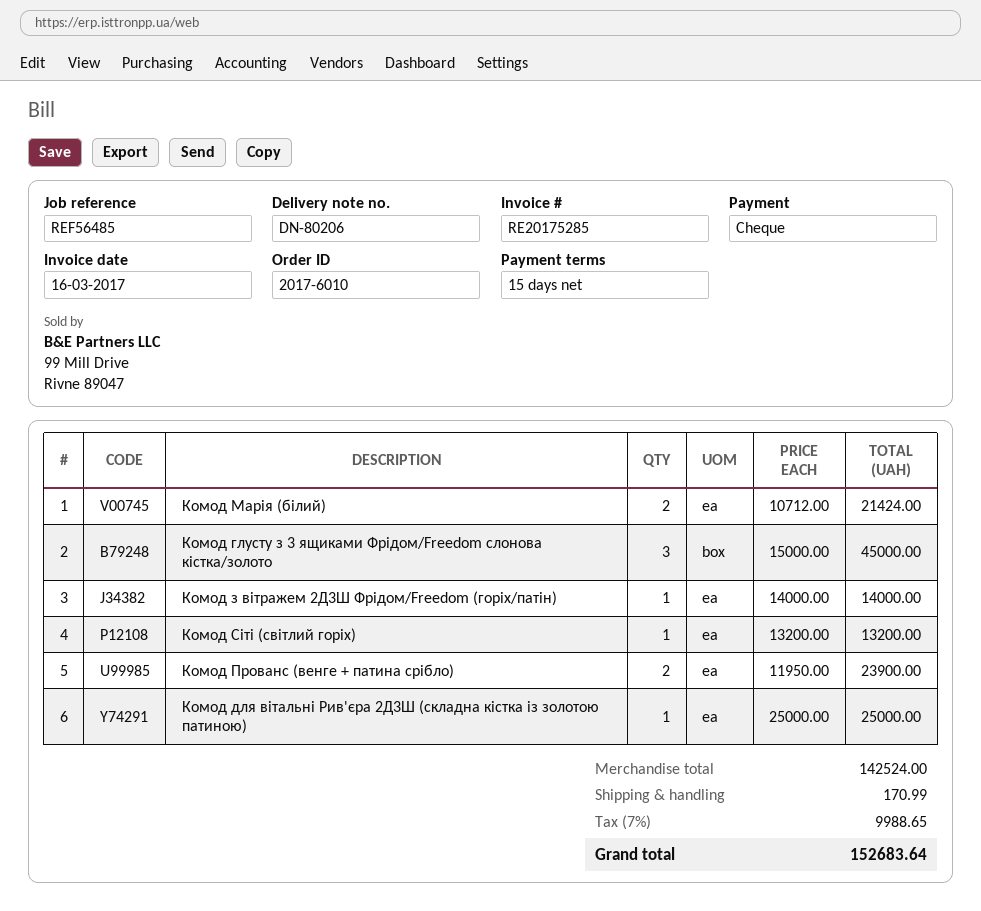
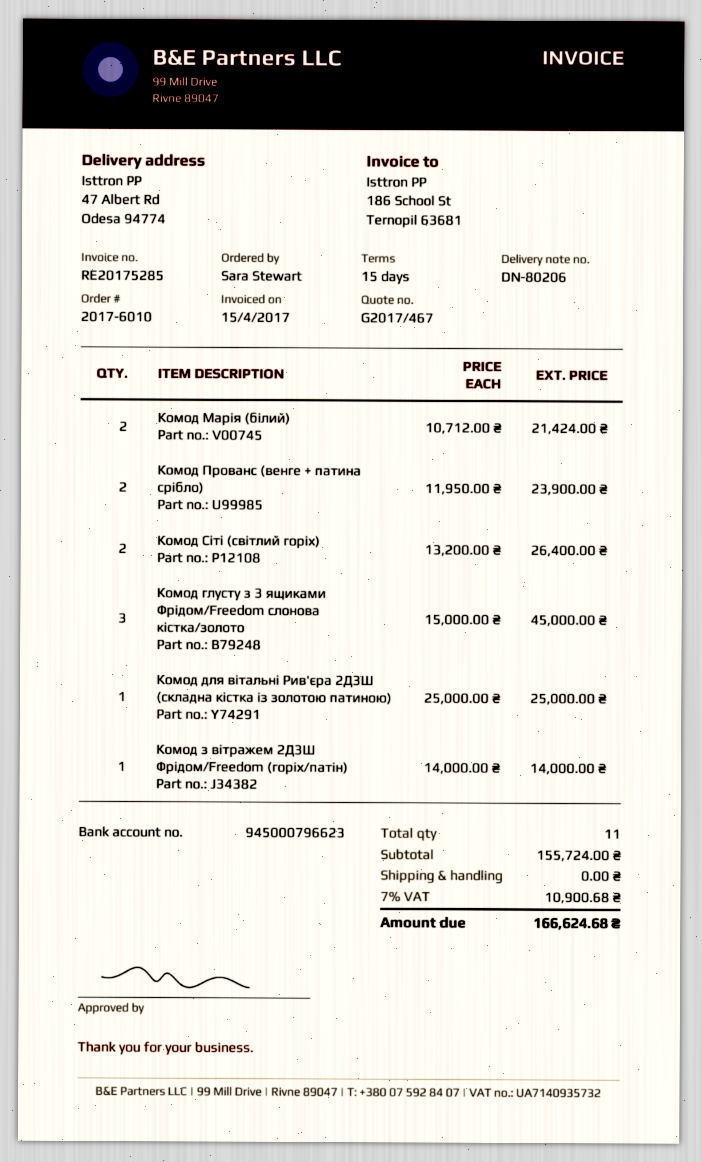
invoice date: 2017-03-16 -> 2017-04-15
Комод Сіті (світлий горіх): 1 x 13200.00 = 13200.00 -> 2 x 13200.00 = 26400.00
subtotal: 142524.00 -> 155724.00
shipping: 170.99 -> 0.00
tax: 7% = 9988.65 -> 7% = 10900.68
total: 152683.64 -> 166624.68

